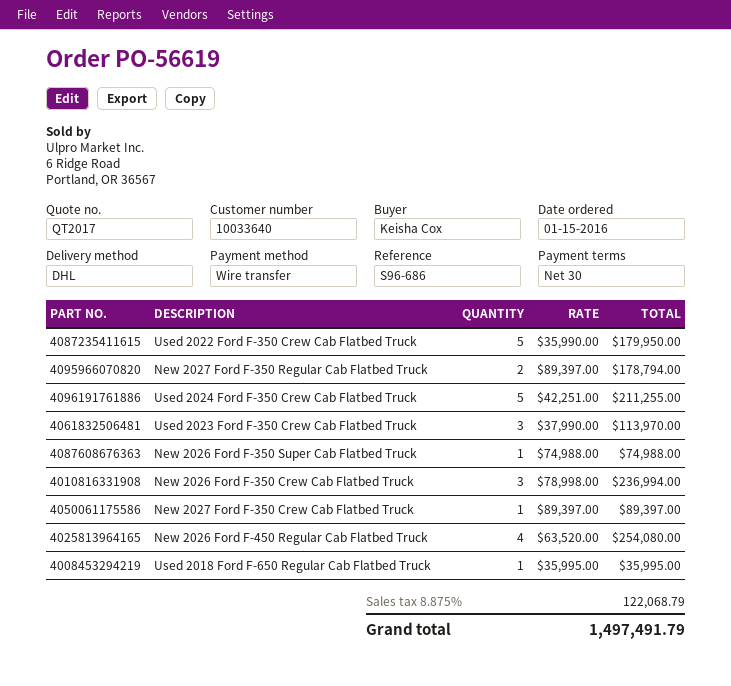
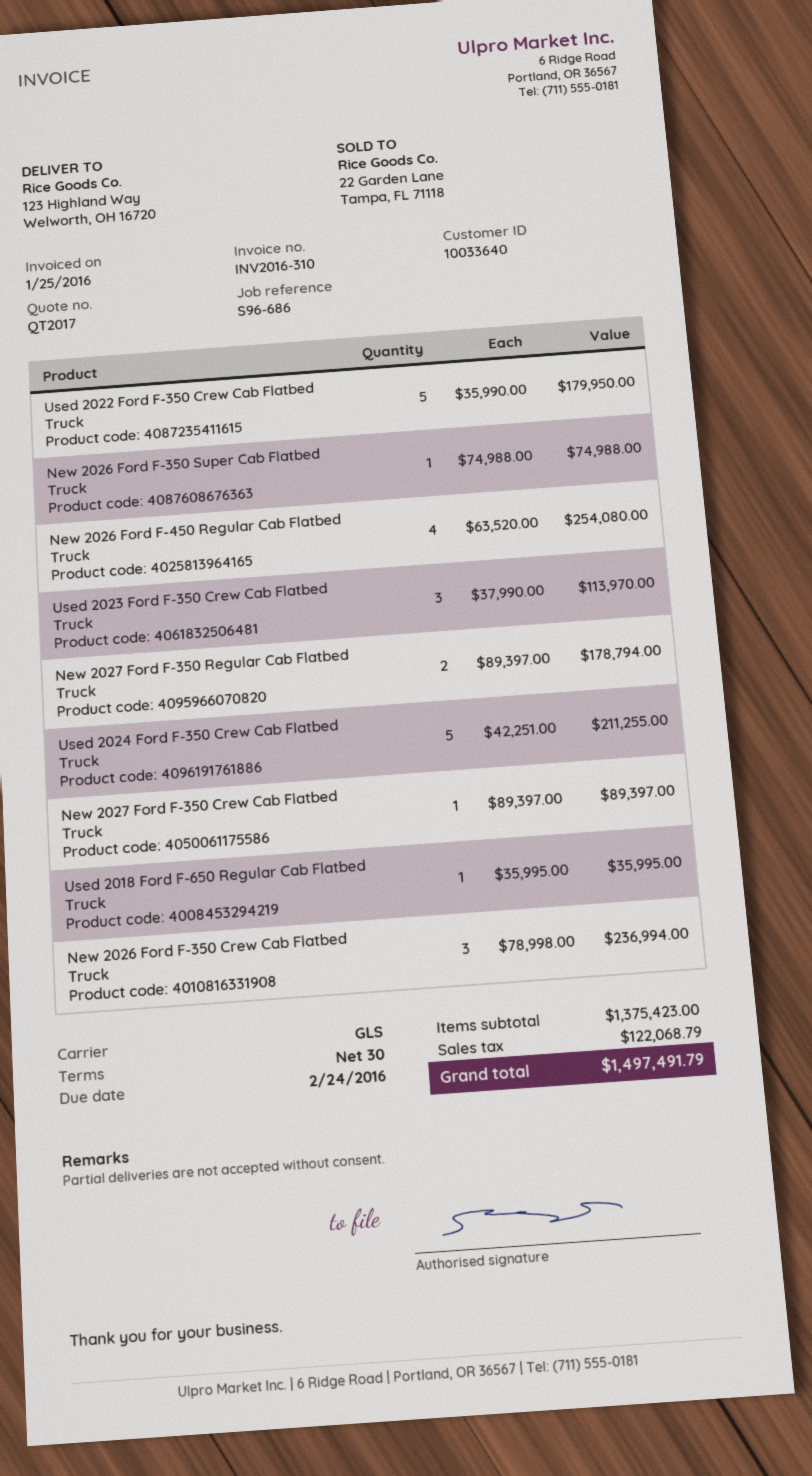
shipping method: DHL -> GLS

